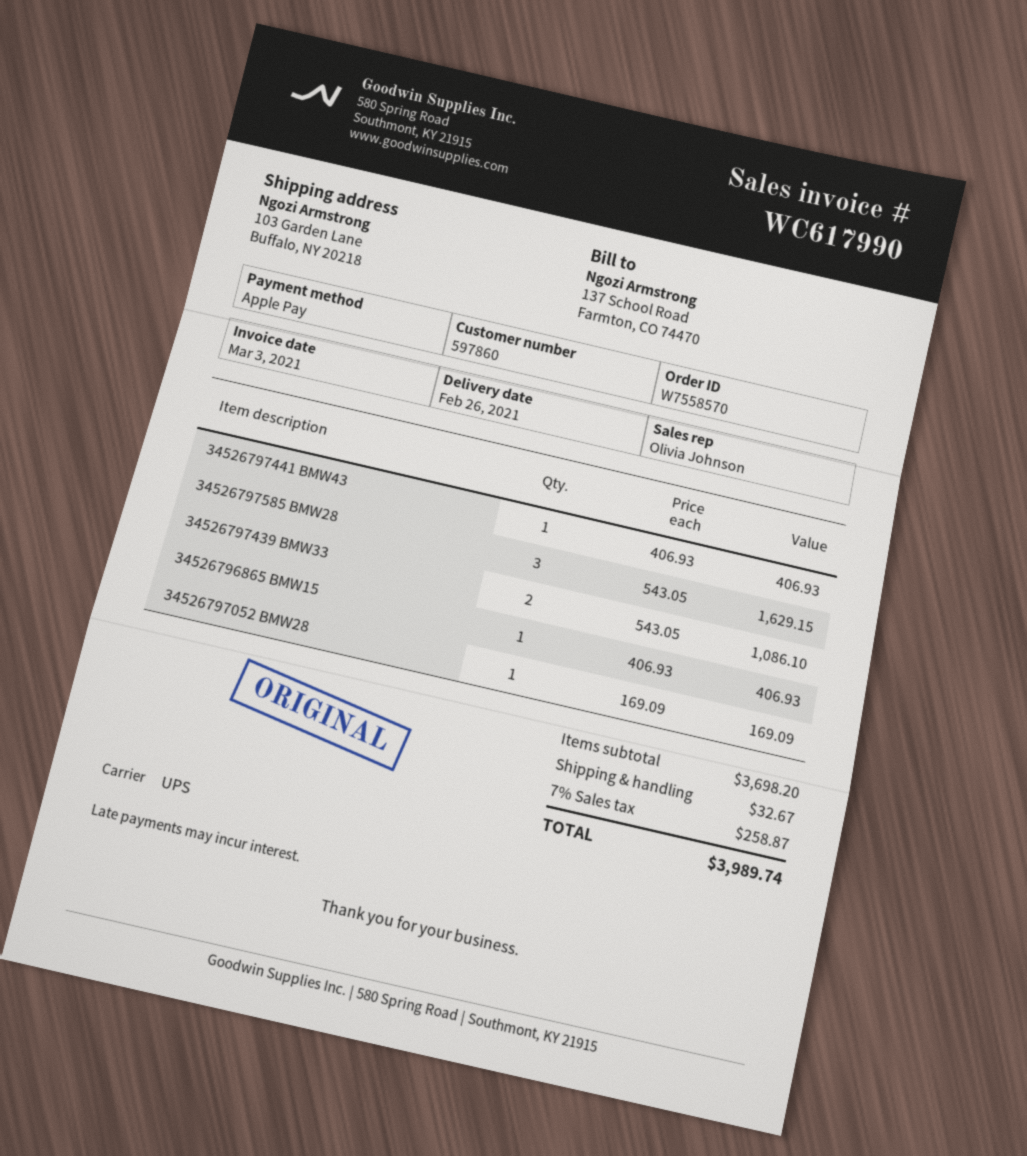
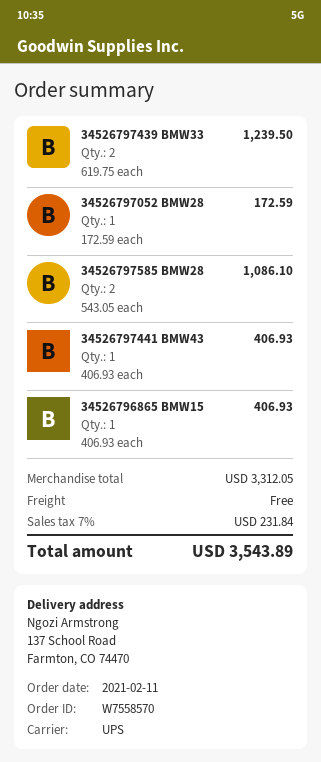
ship to: 103 Garden Lane, Buffalo, NY 20218 -> 137 School Road, Farmton, CO 74470
34526797585 BMW28: 3 x 543.05 = 1629.15 -> 2 x 543.05 = 1086.10
34526797439 BMW33: 2 x 543.05 = 1086.10 -> 2 x 619.75 = 1239.50
34526797052 BMW28: 1 x 169.09 = 169.09 -> 1 x 172.59 = 172.59
subtotal: 3698.20 -> 3312.05
shipping: 32.67 -> 0.00
tax: 7% = 258.87 -> 7% = 231.84
total: 3989.74 -> 3543.89

